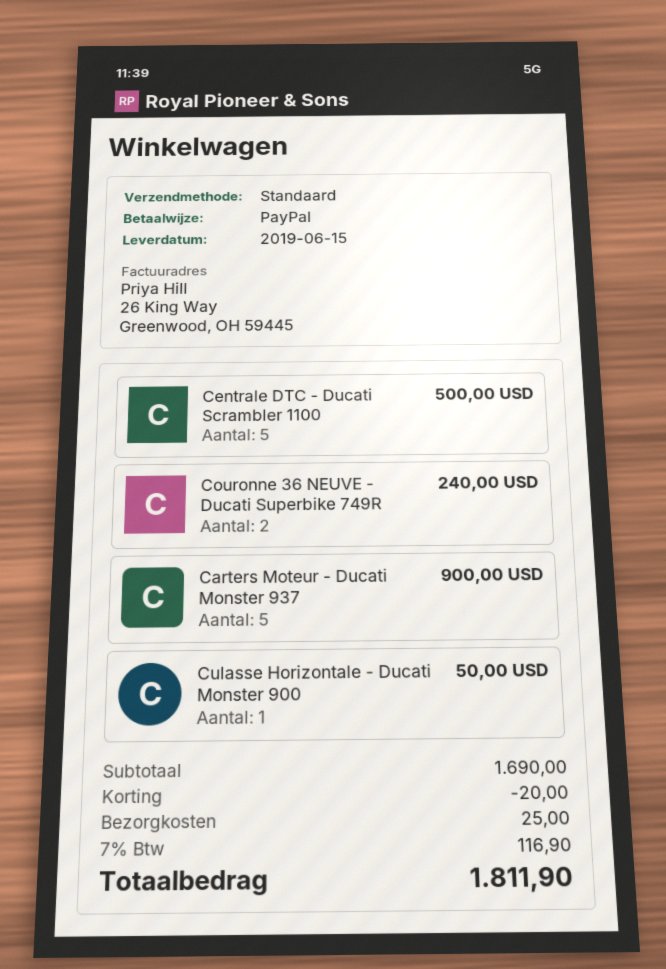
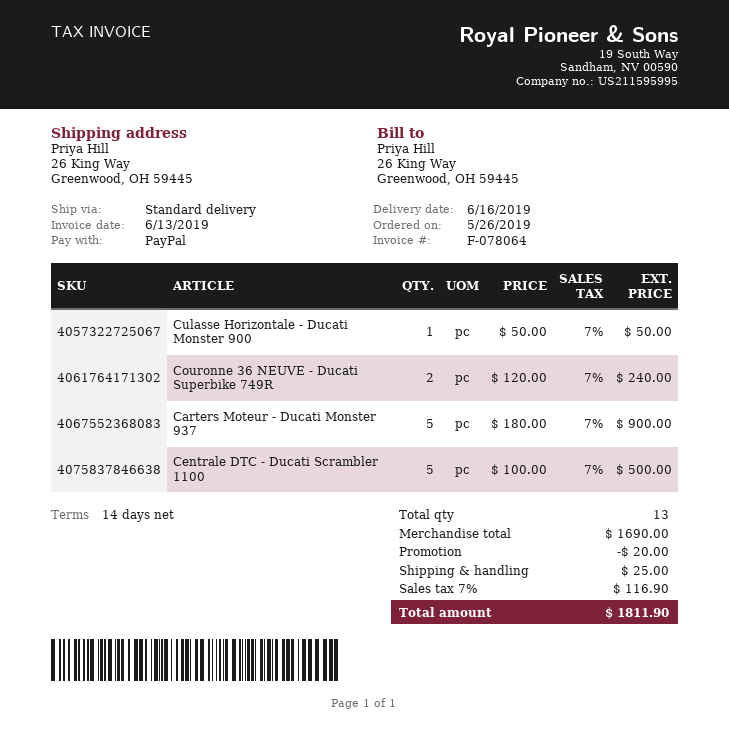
delivery date: 2019-06-15 -> 2019-06-16

